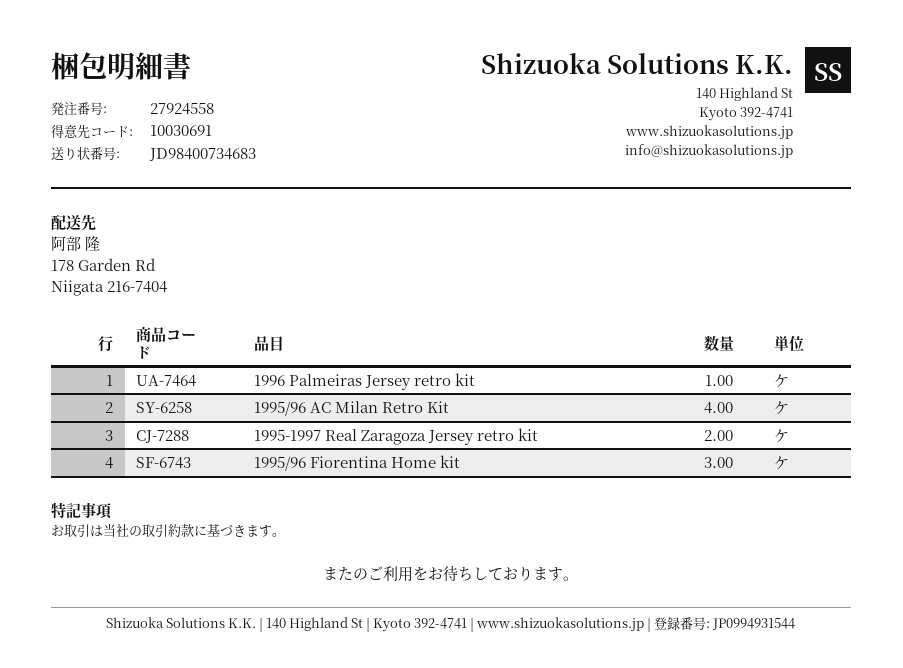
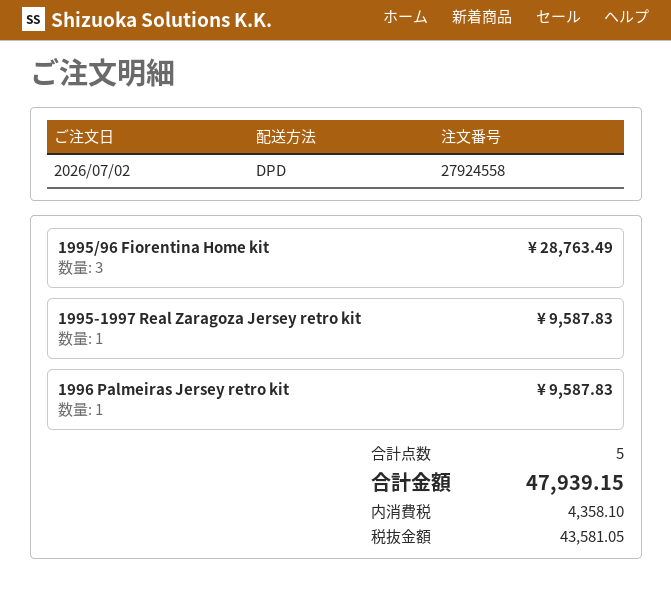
1995/96 AC Milan Retro Kit: 4 -> none
1995-1997 Real Zaragoza Jersey retro kit: 2 -> 1

